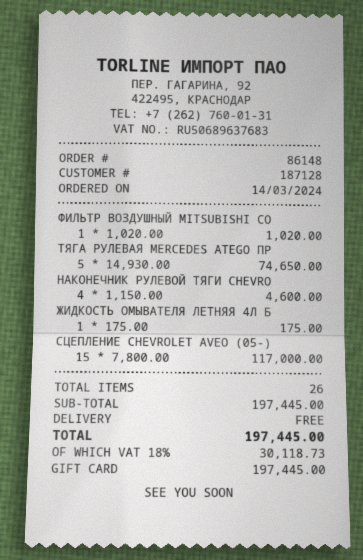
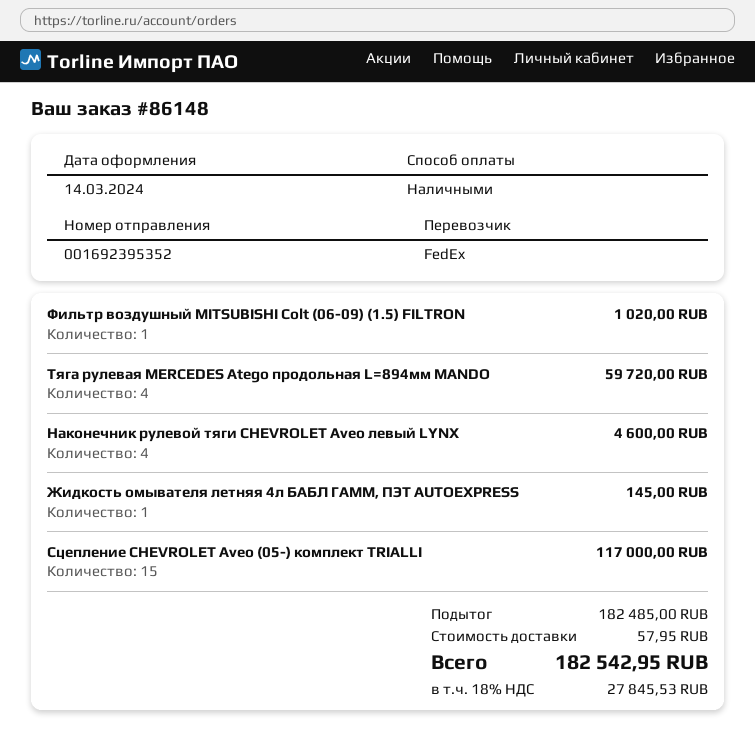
payment method: gift card -> cash
ТЯГА РУЛЕВАЯ MERCEDES ATEGO ПР: 5 for 74650.00 -> 4 for 59720.00
ЖИДКОСТЬ ОМЫВАТЕЛЯ ЛЕТНЯЯ 4Л Б: 1 for 175.00 -> 1 for 145.00
subtotal: 197445.00 -> 182485.00
shipping: 0.00 -> 57.95
tax: 18% = 30118.73 -> 18% = 27845.53
total: 197445.00 -> 182542.95

